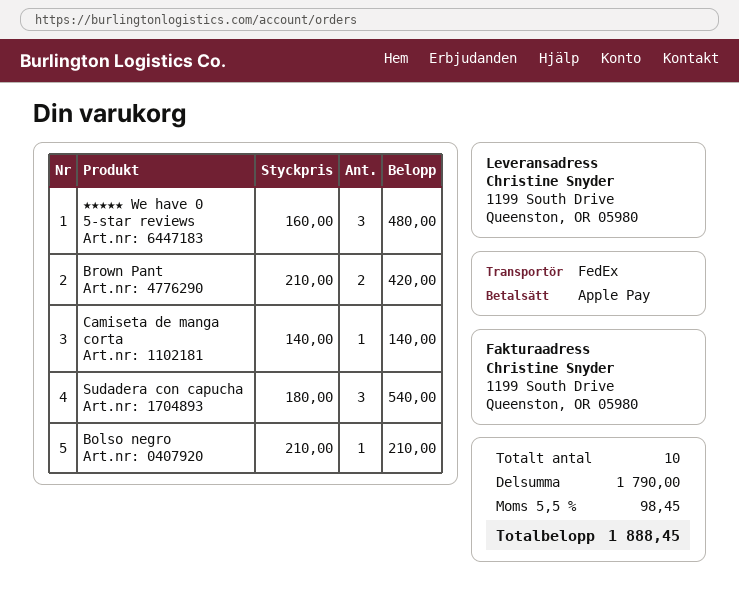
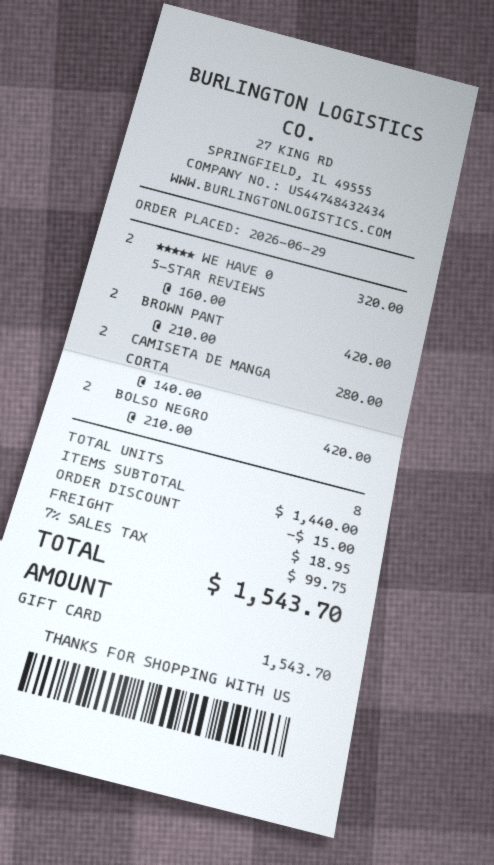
payment method: Apple Pay -> gift card
★★★★★ We have 0 5-star reviews: 3 x 160.00 = 480.00 -> 2 x 160.00 = 320.00
Camiseta de manga corta: 1 x 140.00 = 140.00 -> 2 x 140.00 = 280.00
Sudadera con capucha: 3 x 180.00 = 540.00 -> none
Bolso negro: 1 x 210.00 = 210.00 -> 2 x 210.00 = 420.00
total quantity: 10 -> 8
subtotal: 1790.00 -> 1440.00
discount: none -> 15.00
shipping: none -> 18.95
tax: 5.5% = 98.45 -> 7% = 99.75
total: 1888.45 -> 1543.70

